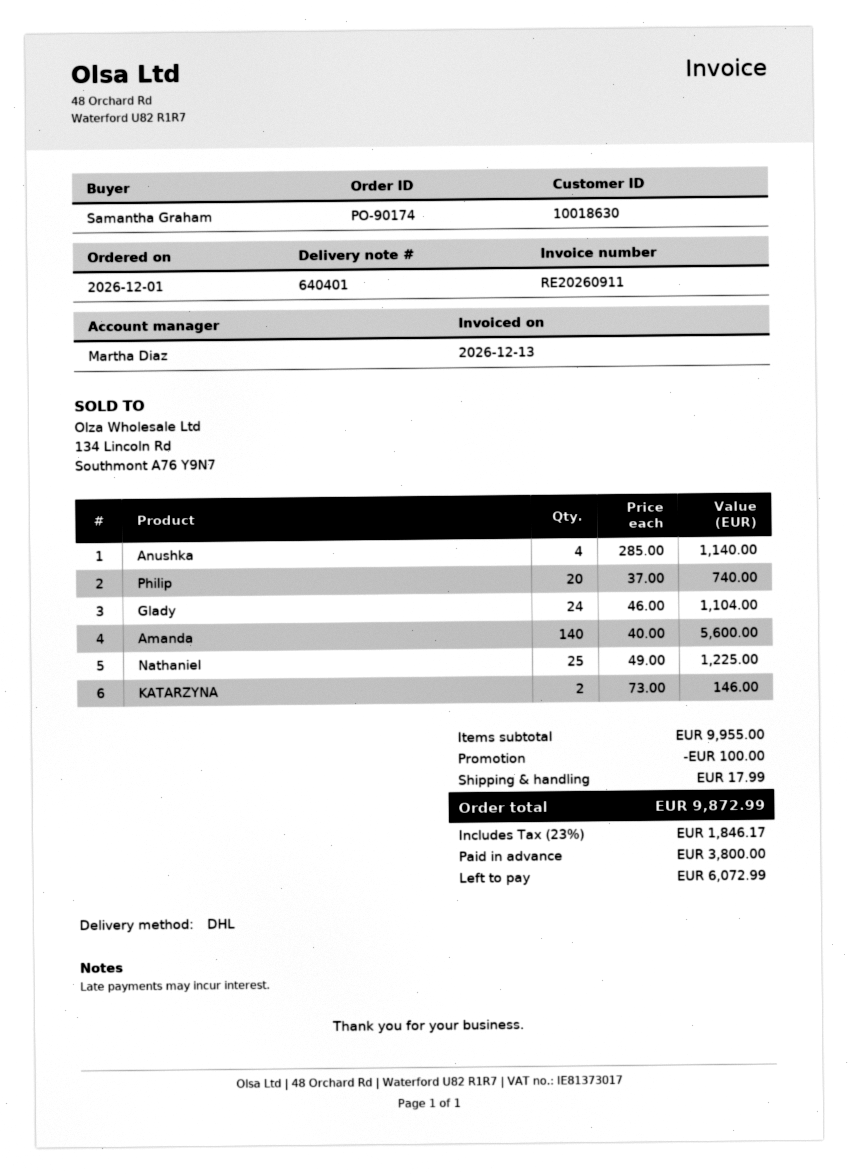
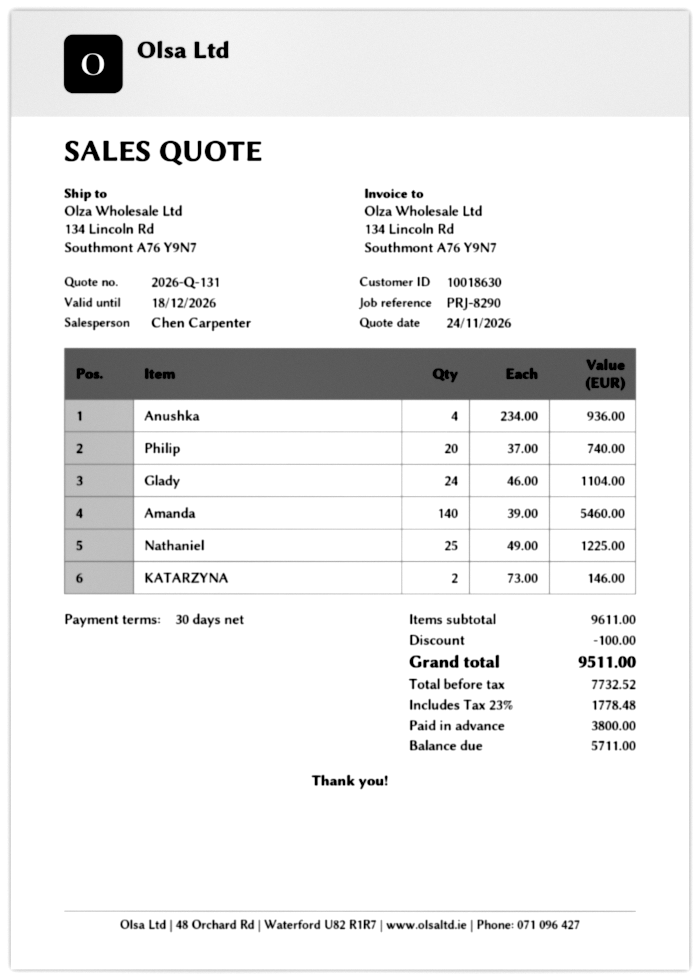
sales rep: Martha Diaz -> Chen Carpenter
Anushka: 4 x 285.00 = 1140.00 -> 4 x 234.00 = 936.00
Amanda: 140 x 40.00 = 5600.00 -> 140 x 39.00 = 5460.00
subtotal: 9955.00 -> 9611.00
shipping: 17.99 -> none
tax: 23% = 1846.17 -> 23% = 1778.48
total: 9872.99 -> 9511.00
balance: 6072.99 -> 5711.00

